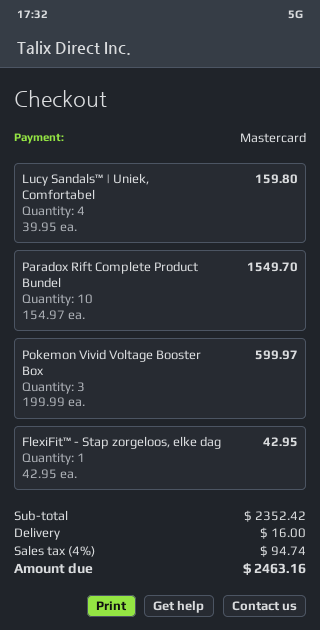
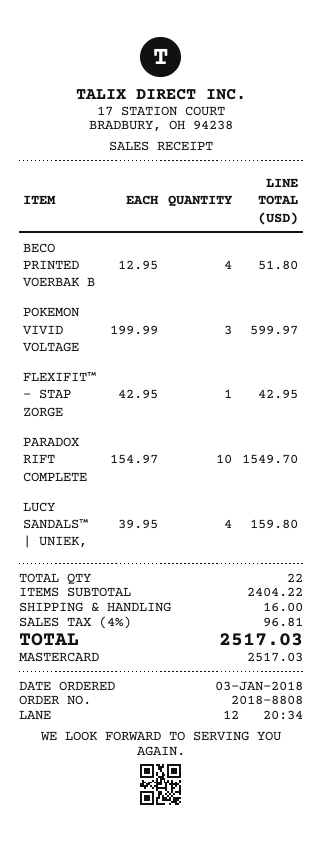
BECO PRINTED VOERBAK B: none -> 4 x 12.95 = 51.80
subtotal: 2352.42 -> 2404.22
tax: 4% = 94.74 -> 4% = 96.81
total: 2463.16 -> 2517.03

